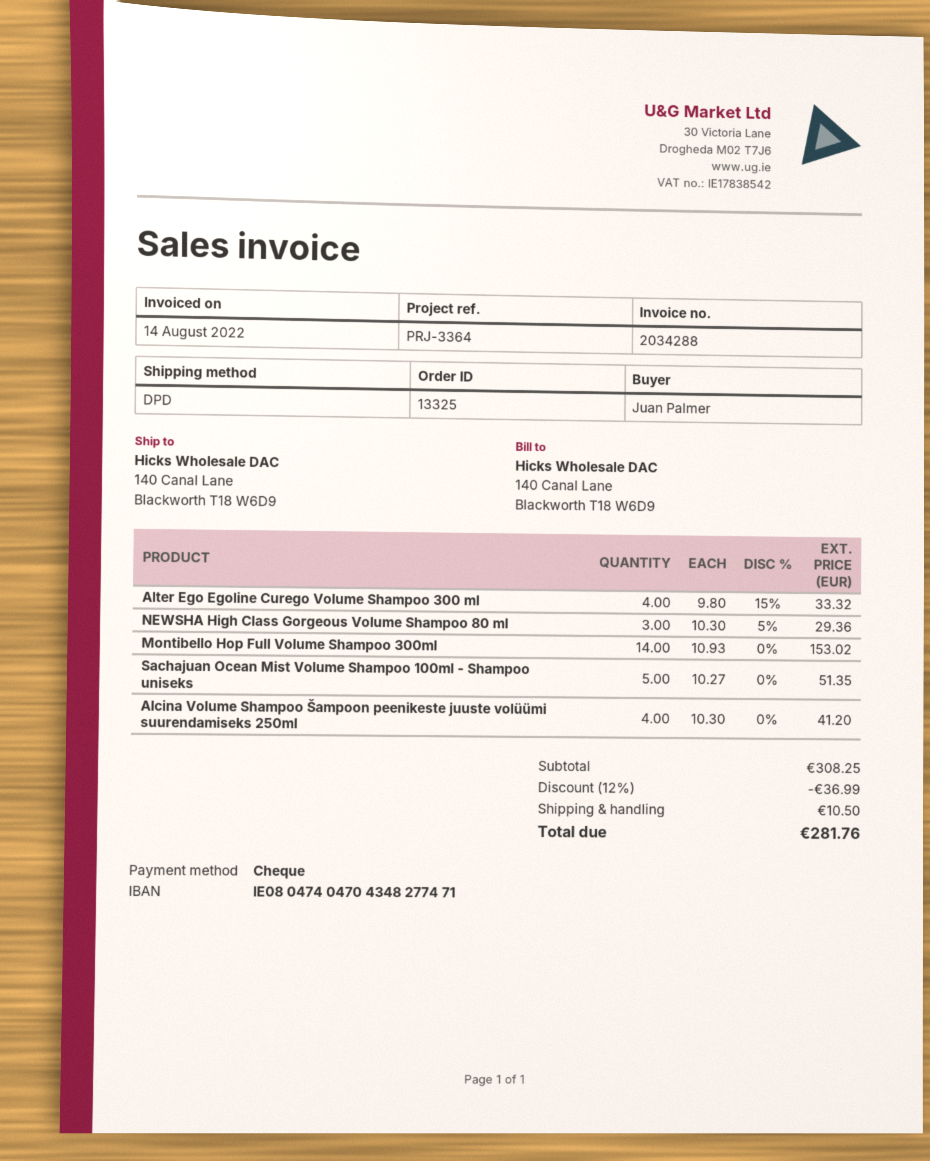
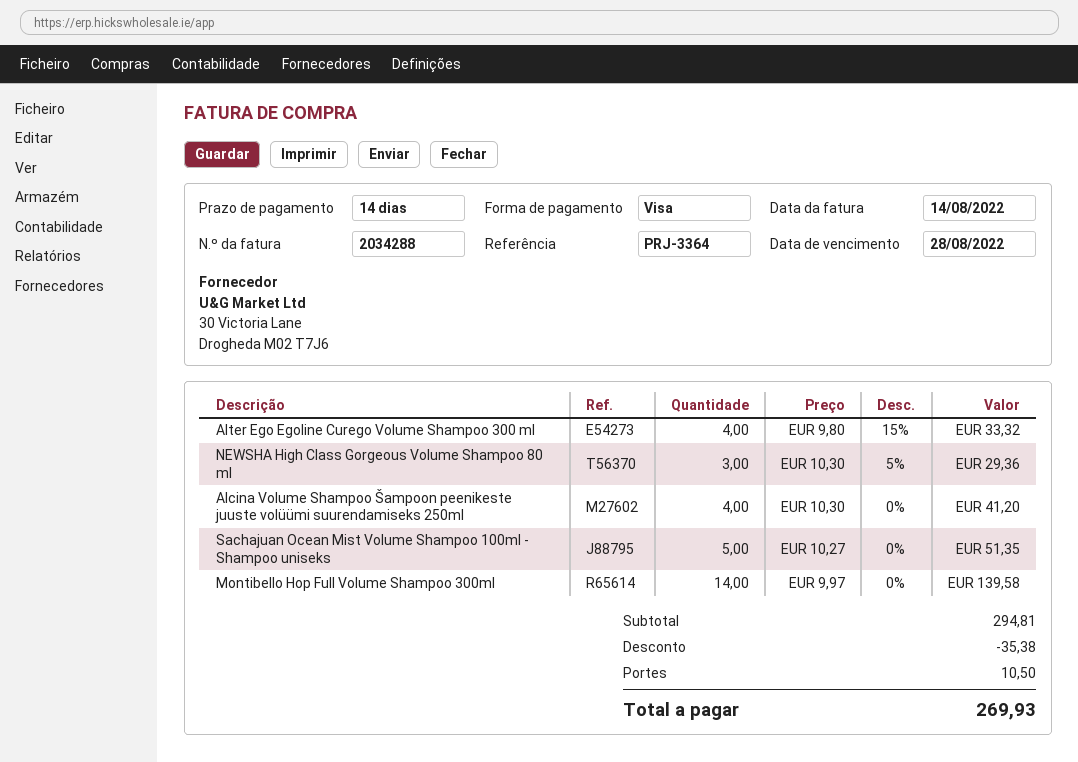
payment method: cheque -> Visa
Montibello Hop Full Volume Shampoo 300ml: 14 x 10.93 = 153.02 -> 14 x 9.97 = 139.58
subtotal: 308.25 -> 294.81
discount: 36.99 -> 35.38
total: 281.76 -> 269.93

